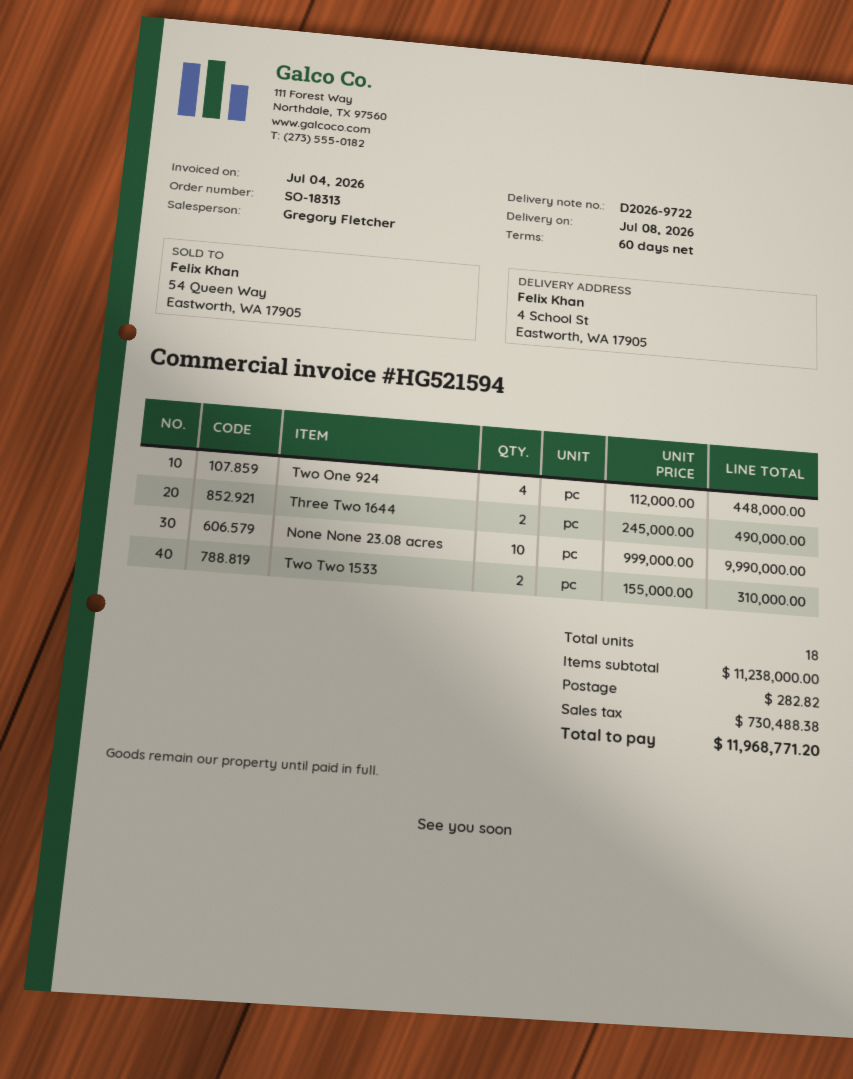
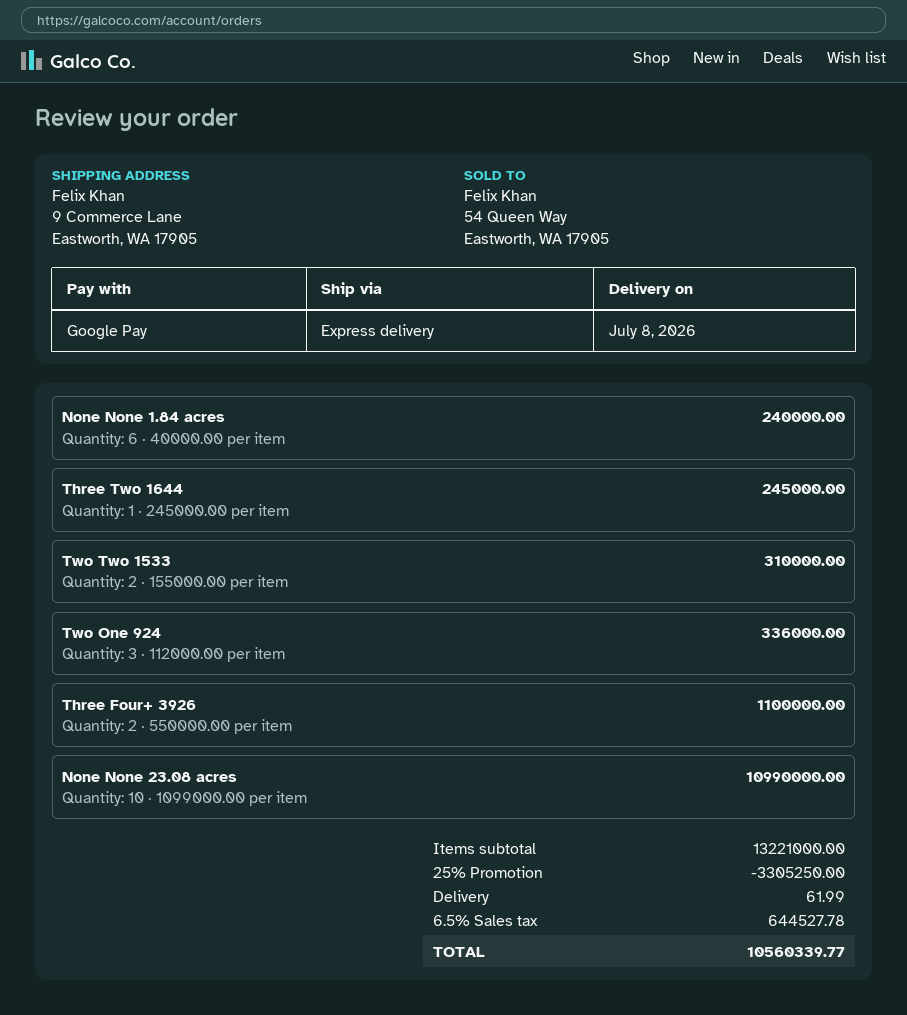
ship to: 4 School St, Eastworth, WA 17905 -> 9 Commerce Lane, Eastworth, WA 17905
Two One 924: 4 x 112000.00 = 448000.00 -> 3 x 112000.00 = 336000.00
Three Two 1644: 2 x 245000.00 = 490000.00 -> 1 x 245000.00 = 245000.00
None None 23.08 acres: 10 x 999000.00 = 9990000.00 -> 10 x 1099000.00 = 10990000.00
None None 1.84 acres: none -> 6 x 40000.00 = 240000.00
Three Four+ 3926: none -> 2 x 550000.00 = 1100000.00
subtotal: 11238000.00 -> 13221000.00
discount: none -> 25% = 3305250.00
shipping: 282.82 -> 61.99
tax: 730488.38 -> 644527.78
total: 11968771.20 -> 10560339.77

